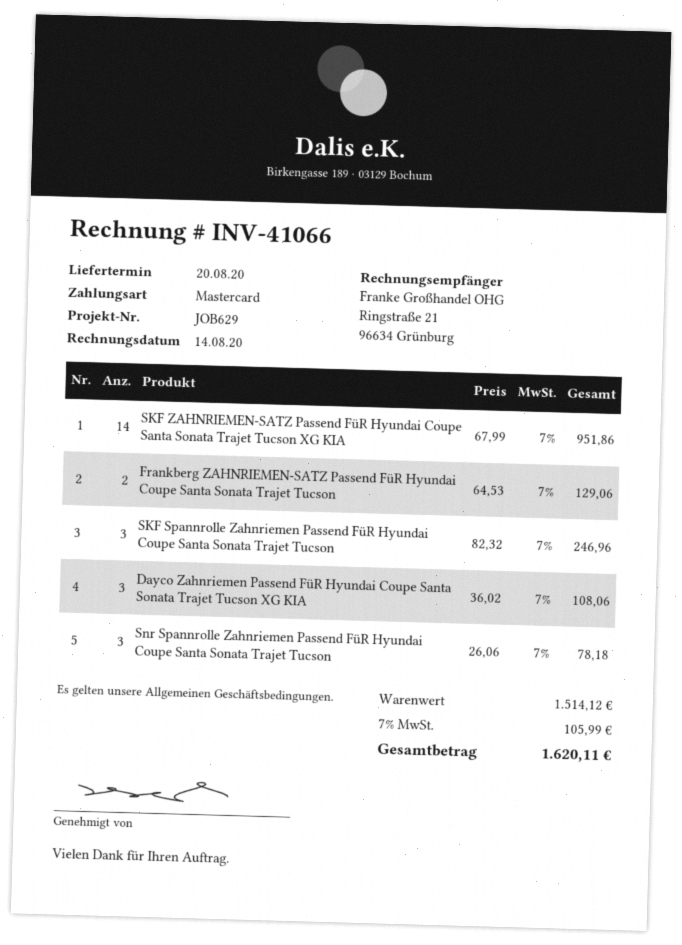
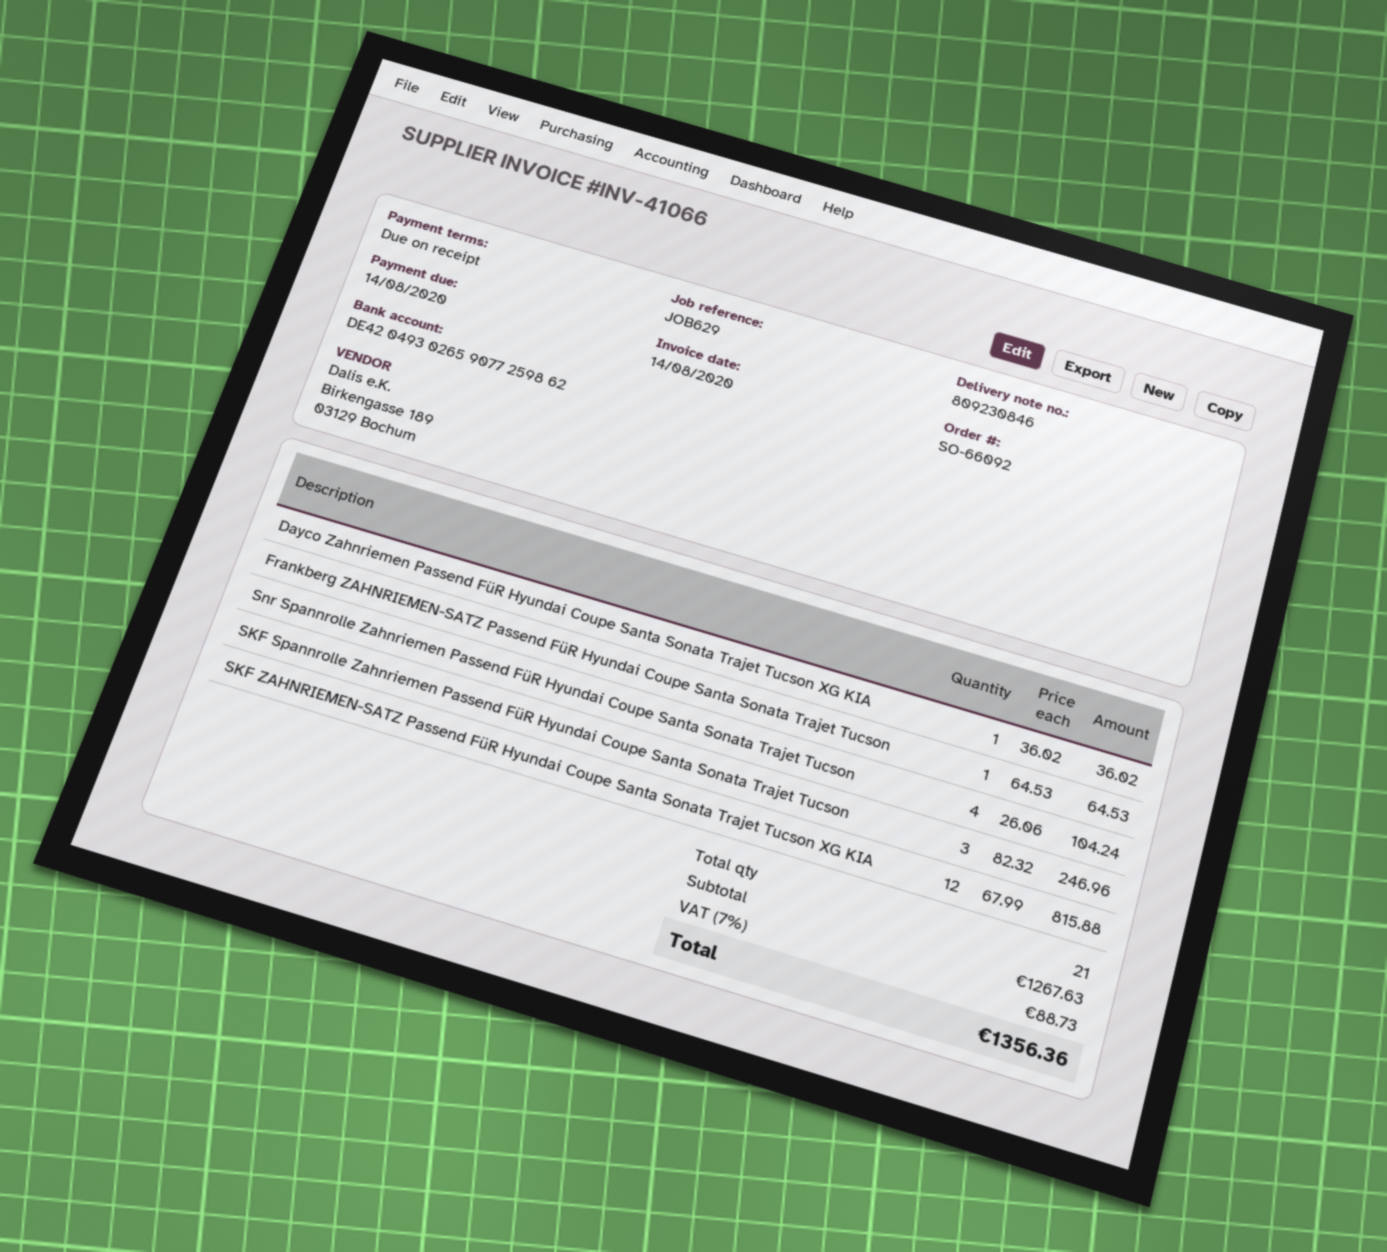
SKF ZAHNRIEMEN-SATZ Passend FüR Hyundai Coupe Santa Sonata Trajet Tucson XG KIA: 14 x 67.99 = 951.86 -> 12 x 67.99 = 815.88
Frankberg ZAHNRIEMEN-SATZ Passend FüR Hyundai Coupe Santa Sonata Trajet Tucson: 2 x 64.53 = 129.06 -> 1 x 64.53 = 64.53
Dayco Zahnriemen Passend FüR Hyundai Coupe Santa Sonata Trajet Tucson XG KIA: 3 x 36.02 = 108.06 -> 1 x 36.02 = 36.02
Snr Spannrolle Zahnriemen Passend FüR Hyundai Coupe Santa Sonata Trajet Tucson: 3 x 26.06 = 78.18 -> 4 x 26.06 = 104.24
subtotal: 1514.12 -> 1267.63
tax: 7% = 105.99 -> 7% = 88.73
total: 1620.11 -> 1356.36

